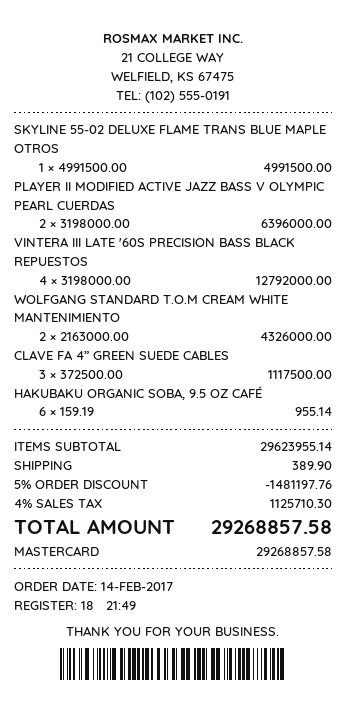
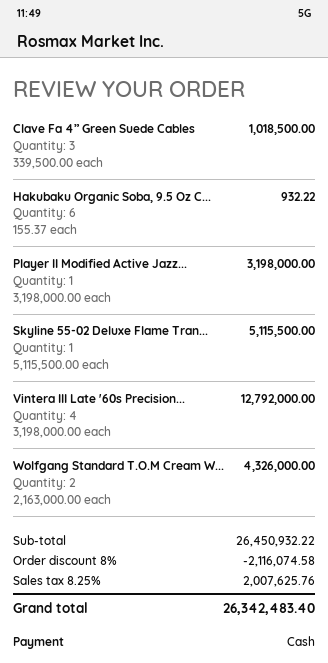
payment method: Mastercard -> cash
SKYLINE 55-02 DELUXE FLAME TRANS BLUE MAPLE OTROS: 1 x 4991500.00 = 4991500.00 -> 1 x 5115500.00 = 5115500.00
PLAYER II MODIFIED ACTIVE JAZZ BASS V OLYMPIC PEARL CUERDAS: 2 x 3198000.00 = 6396000.00 -> 1 x 3198000.00 = 3198000.00
CLAVE FA 4” GREEN SUEDE CABLES: 3 x 372500.00 = 1117500.00 -> 3 x 339500.00 = 1018500.00
HAKUBAKU ORGANIC SOBA, 9.5 OZ CAFÉ: 6 x 159.19 = 955.14 -> 6 x 155.37 = 932.22
subtotal: 29623955.14 -> 26450932.22
discount: 5% = 1481197.76 -> 8% = 2116074.58
shipping: 389.90 -> none
tax: 4% = 1125710.30 -> 8.25% = 2007625.76
total: 29268857.58 -> 26342483.40

